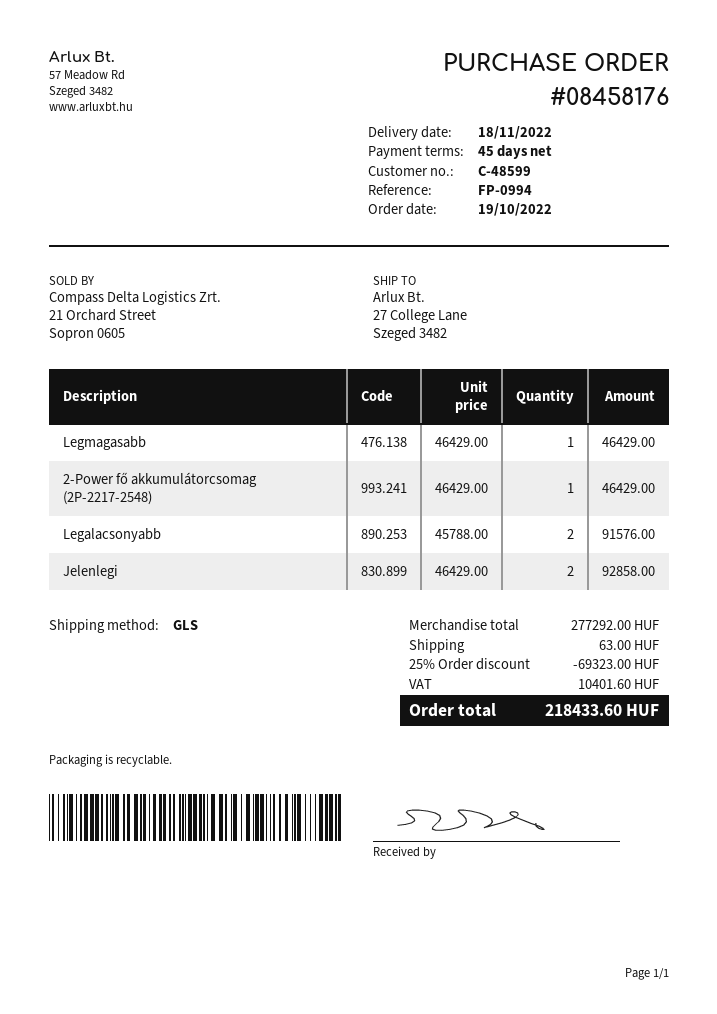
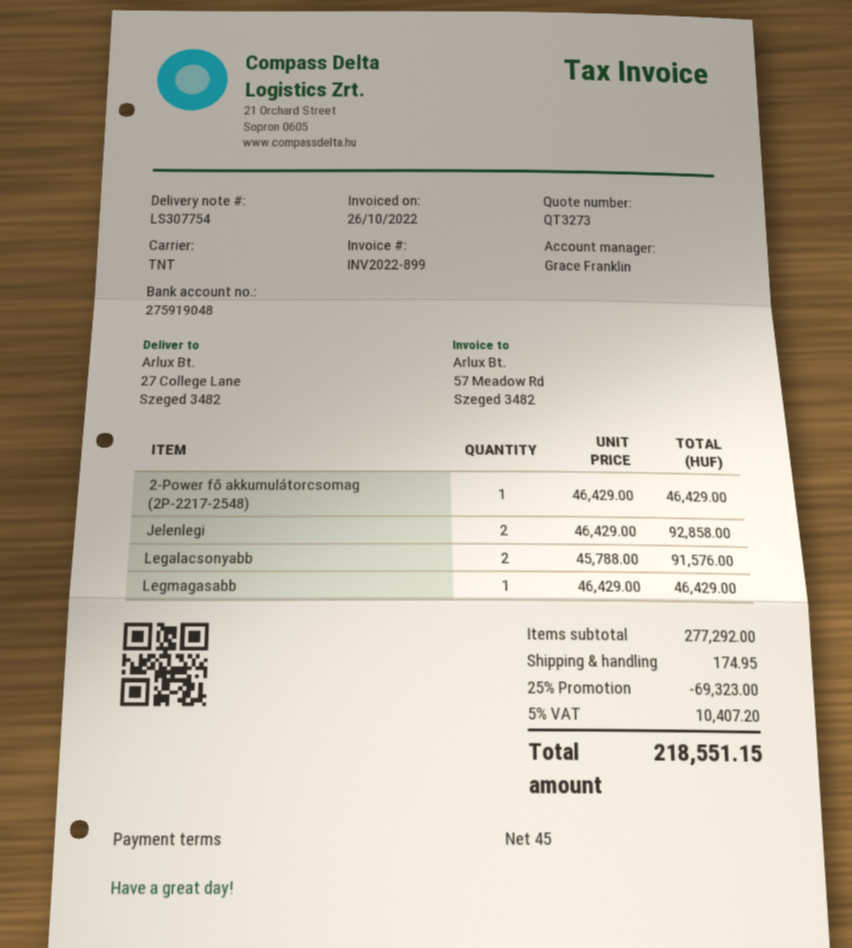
shipping method: GLS -> TNT
shipping: 63.00 -> 174.95
tax: 10401.60 -> 10407.20
total: 218433.60 -> 218551.15

